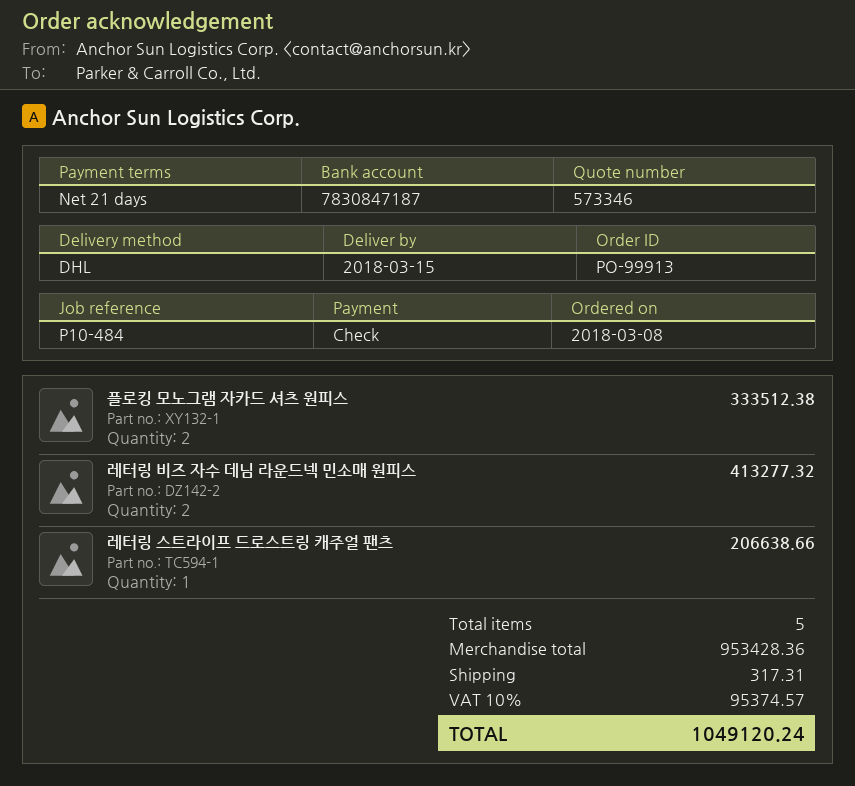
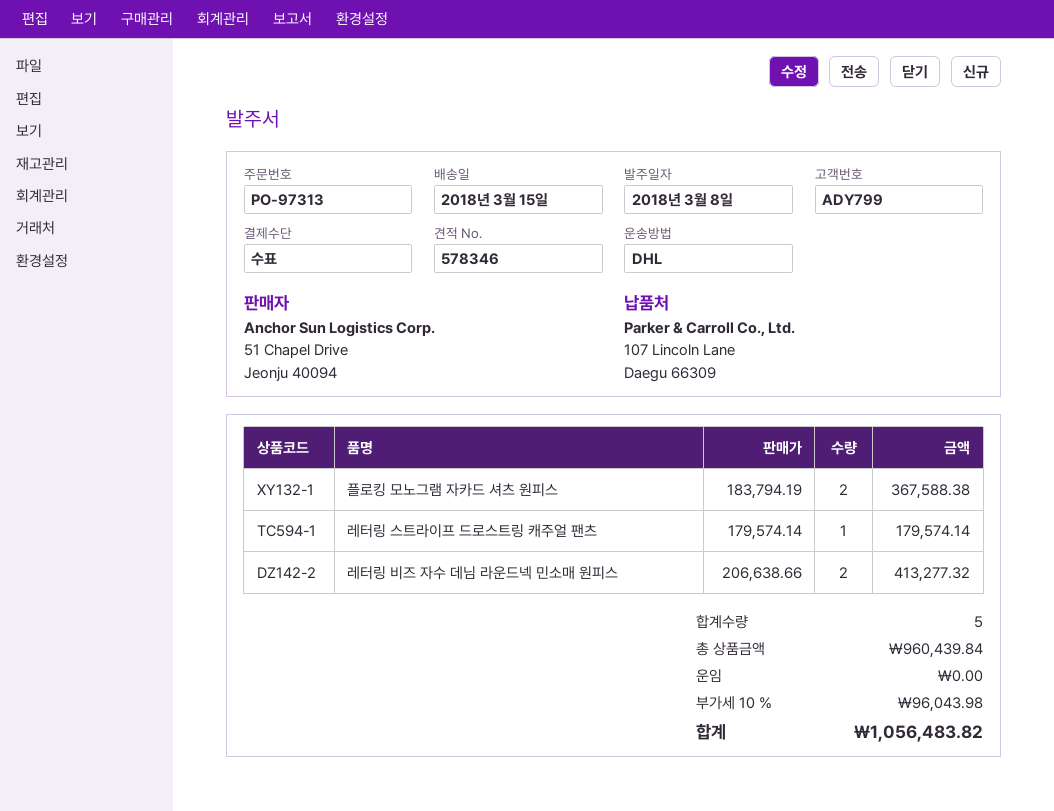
quote number: 573346 -> 578346
order number: PO-99913 -> PO-97313
플로킹 모노그램 자카드 셔츠 원피스: 2 for 333512.38 -> 2 for 367588.38
레터링 스트라이프 드로스트링 캐주얼 팬츠: 1 for 206638.66 -> 1 for 179574.14
subtotal: 953428.36 -> 960439.84
shipping: 317.31 -> 0.00
tax: 10% = 95374.57 -> 10% = 96043.98
total: 1049120.24 -> 1056483.82

